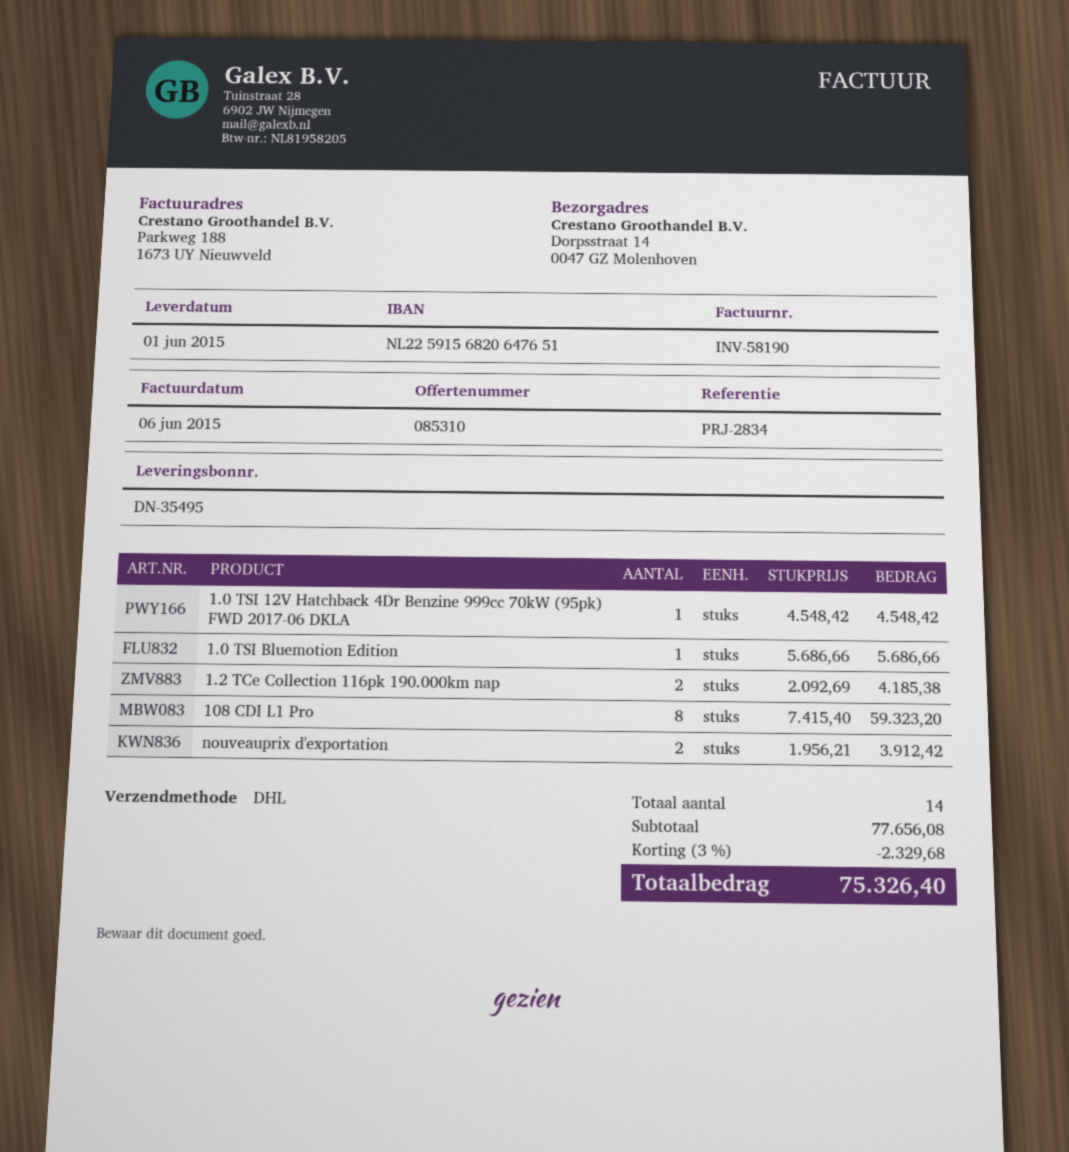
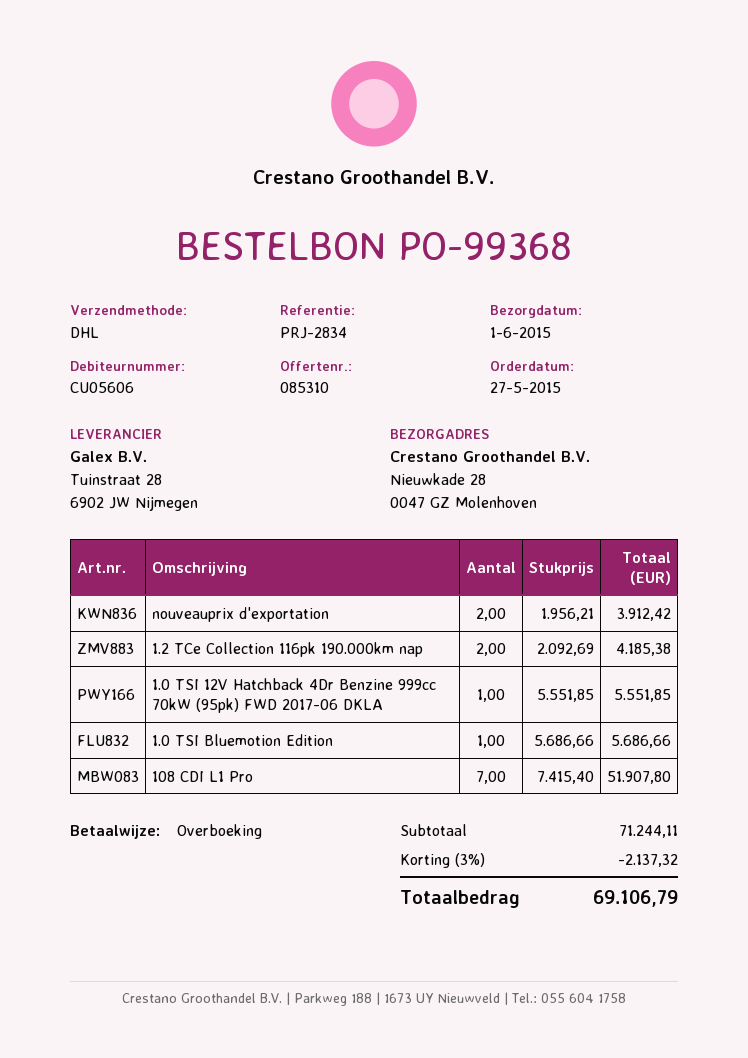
ship to: Dorpsstraat 14, 0047 GZ Molenhoven -> Nieuwkade 28, 0047 GZ Molenhoven
1.0 TSI 12V Hatchback 4Dr Benzine 999cc 70kW (95pk) FWD 2017-06 DKLA: 1 x 4548.42 = 4548.42 -> 1 x 5551.85 = 5551.85
108 CDI L1 Pro: 8 x 7415.40 = 59323.20 -> 7 x 7415.40 = 51907.80
subtotal: 77656.08 -> 71244.11
discount: 3% = 2329.68 -> 3% = 2137.32
total: 75326.40 -> 69106.79

